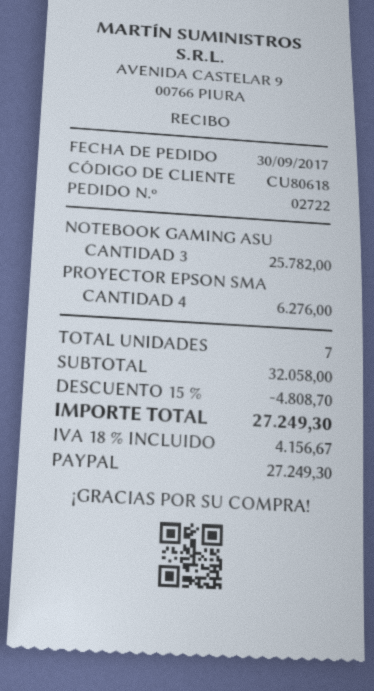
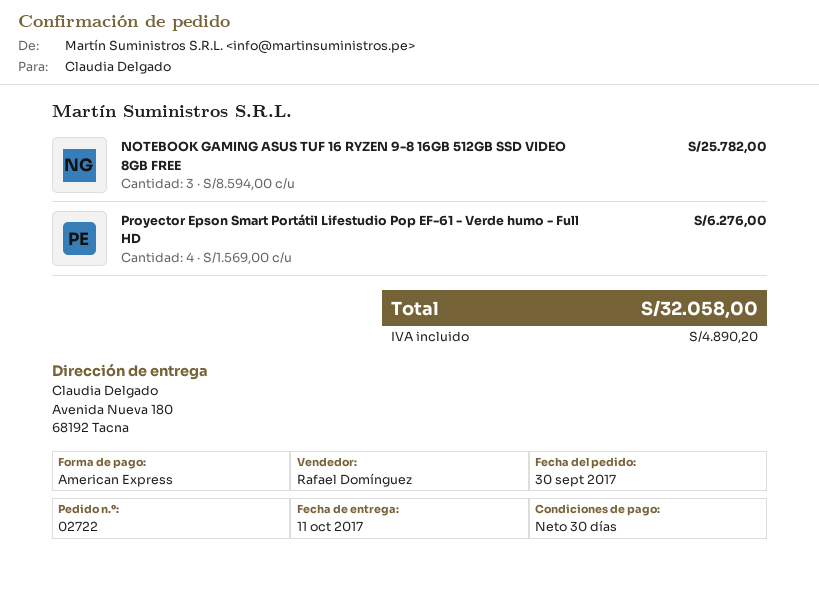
payment method: PayPal -> American Express
discount: 15% = 4808.70 -> none
tax: 4156.67 -> 4890.20
total: 27249.30 -> 32058.00

